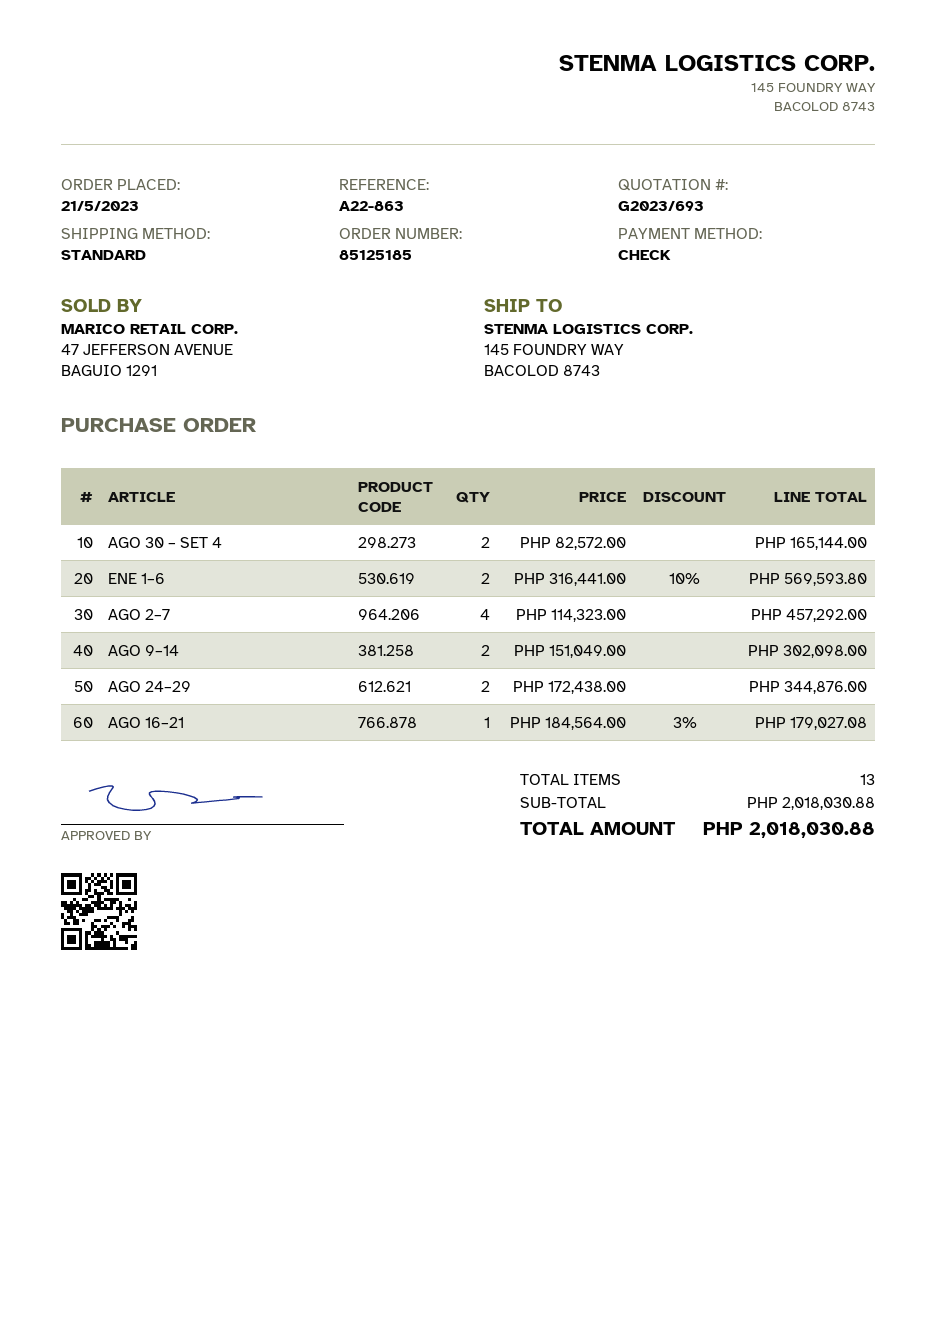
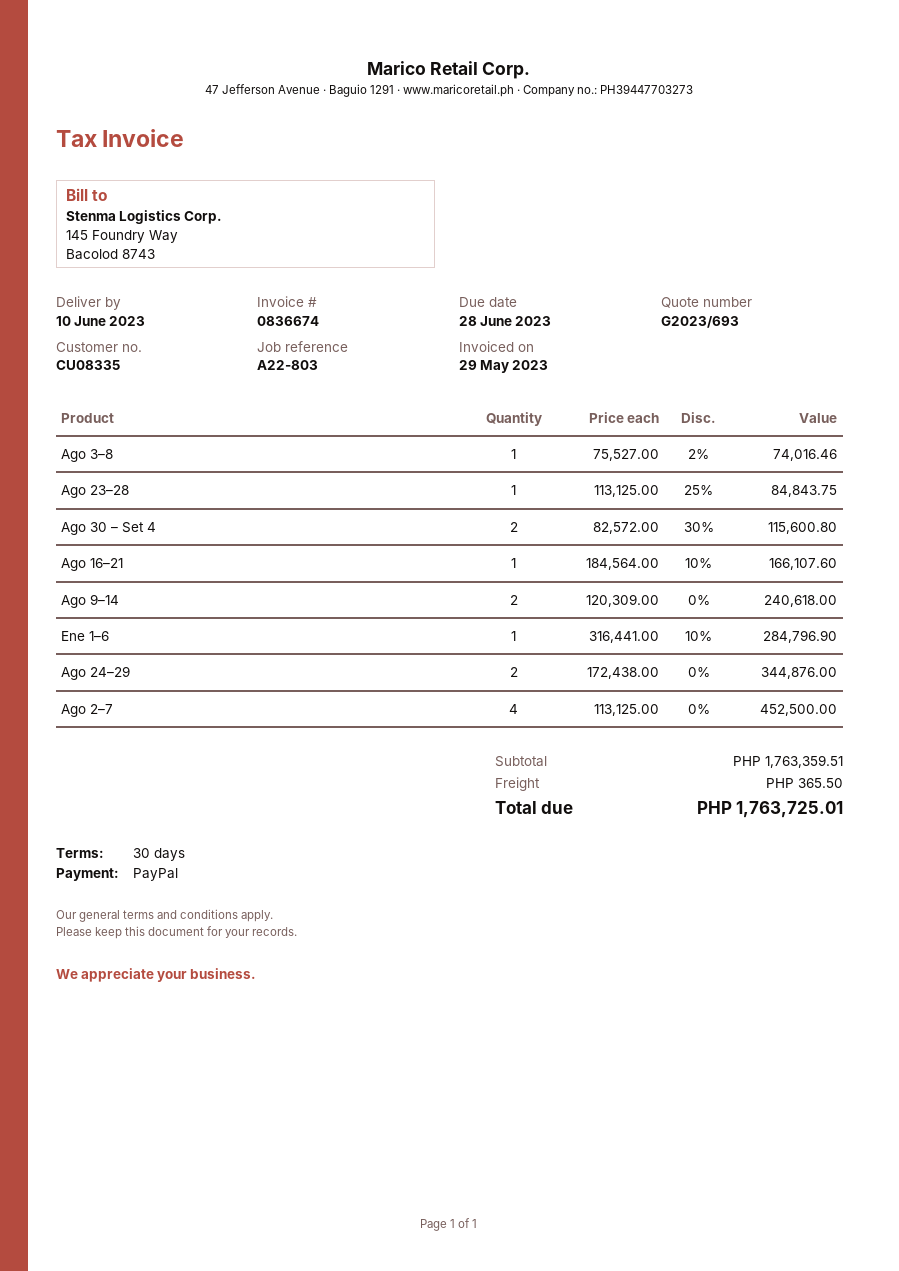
reference: A22-863 -> A22-803
payment method: cheque -> PayPal
AGO 30 – SET 4: 2 x 82572.00 = 165144.00 -> 2 x 82572.00 - 30% = 115600.80
ENE 1–6: 2 x 316441.00 - 10% = 569593.80 -> 1 x 316441.00 - 10% = 284796.90
AGO 2–7: 4 x 114323.00 = 457292.00 -> 4 x 113125.00 = 452500.00
AGO 9–14: 2 x 151049.00 = 302098.00 -> 2 x 120309.00 = 240618.00
AGO 16–21: 1 x 184564.00 - 3% = 179027.08 -> 1 x 184564.00 - 10% = 166107.60
Ago 3–8: none -> 1 x 75527.00 - 2% = 74016.46
Ago 23–28: none -> 1 x 113125.00 - 25% = 84843.75
subtotal: 2018030.88 -> 1763359.51
shipping: none -> 365.50
total: 2018030.88 -> 1763725.01

